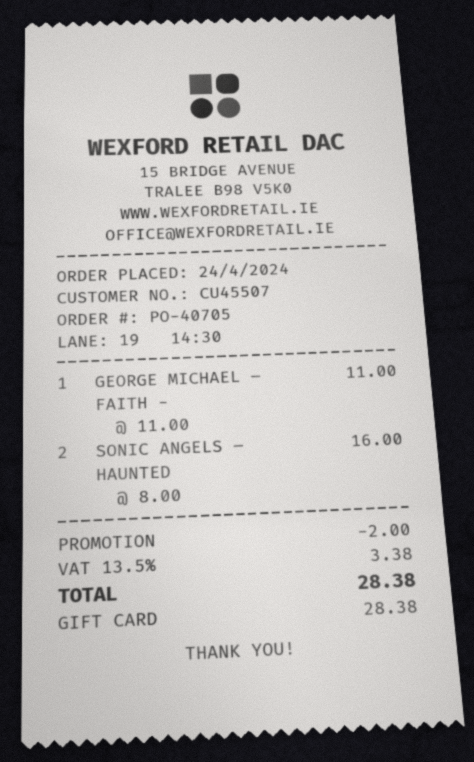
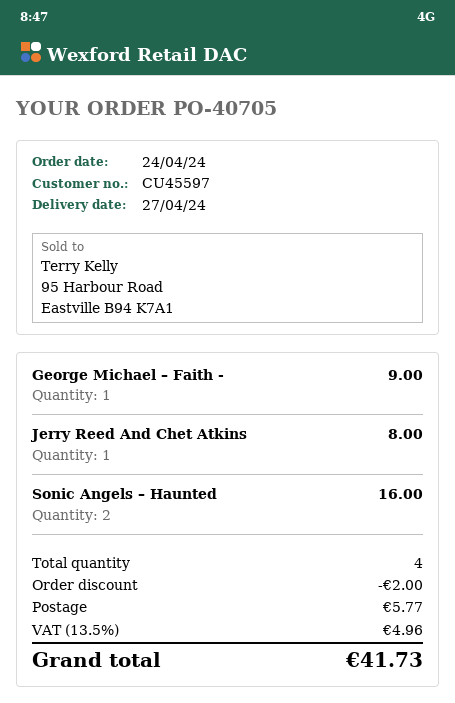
customer number: CU45507 -> CU45597
GEORGE MICHAEL – FAITH -: 1 for 11.00 -> 1 for 9.00
Jerry Reed And Chet Atkins: none -> 1 for 8.00
shipping: none -> 5.77
tax: 13.5% = 3.38 -> 13.5% = 4.96
total: 28.38 -> 41.73

